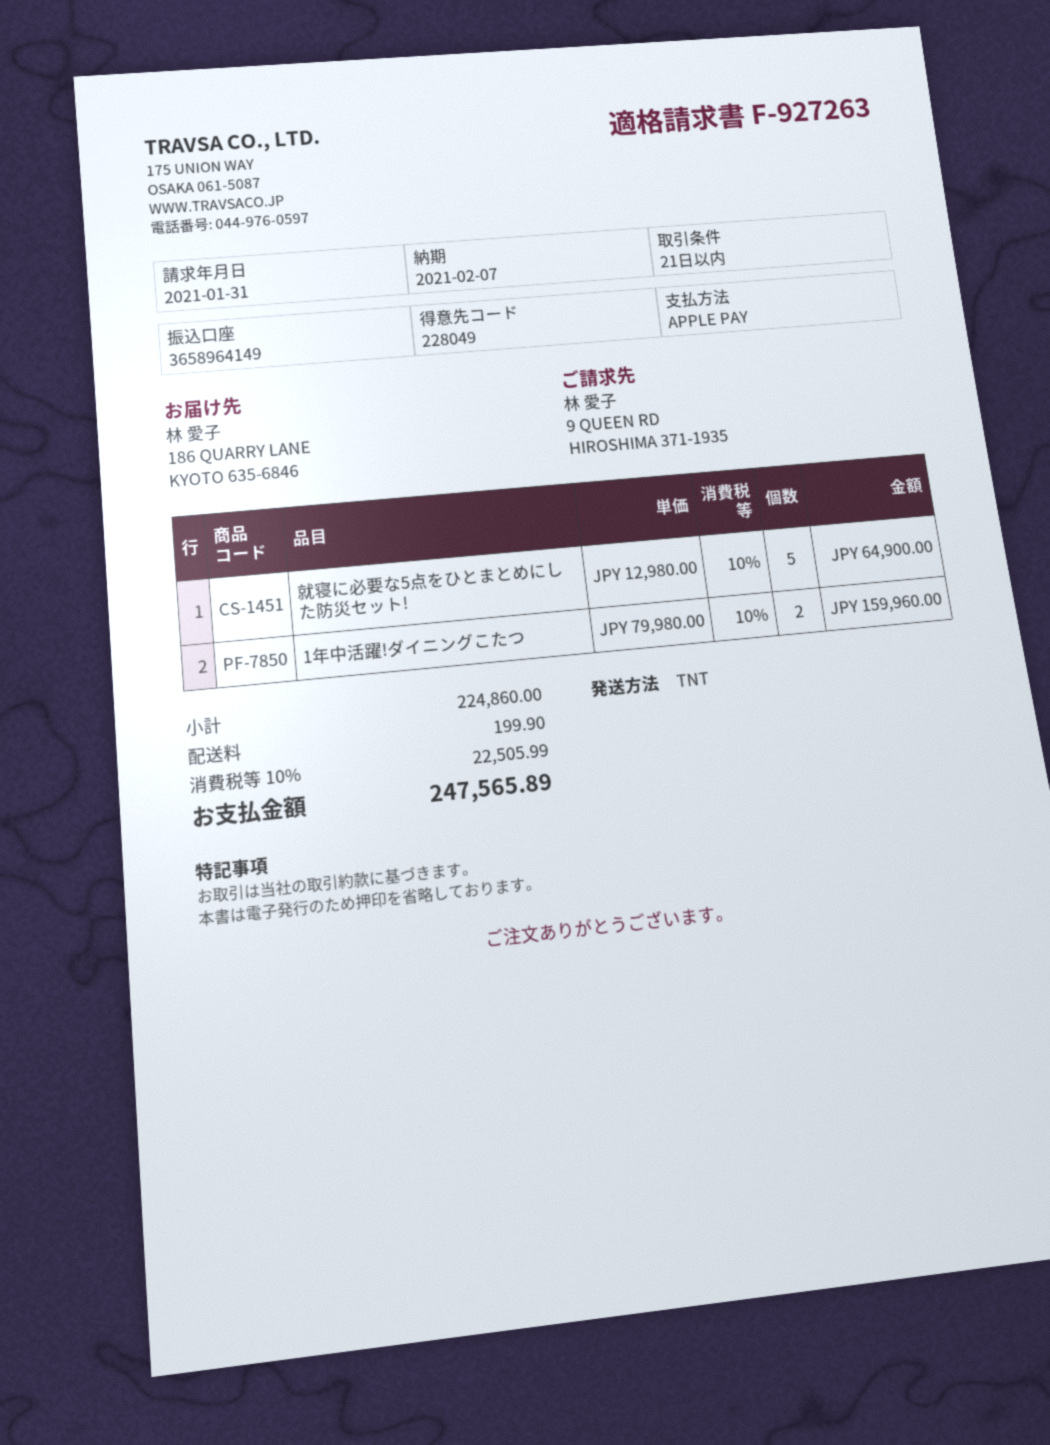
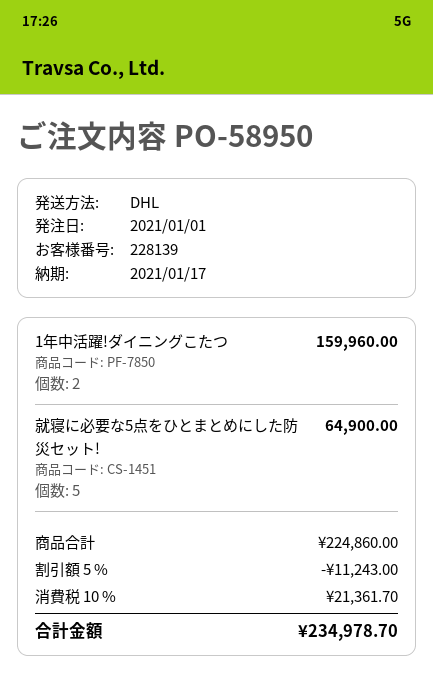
delivery date: 2021-02-07 -> 2021-01-17
customer number: 228049 -> 228139
shipping method: TNT -> DHL
discount: none -> 5% = 11243.00
shipping: 199.90 -> none
tax: 10% = 22505.99 -> 10% = 21361.70
total: 247565.89 -> 234978.70

